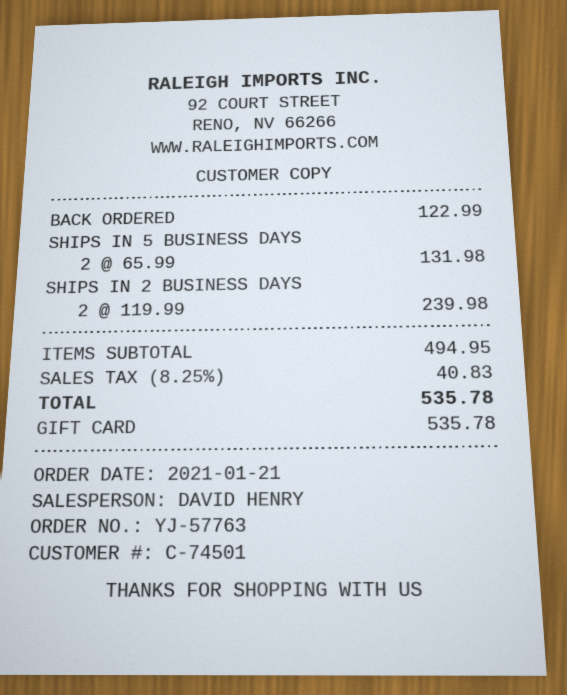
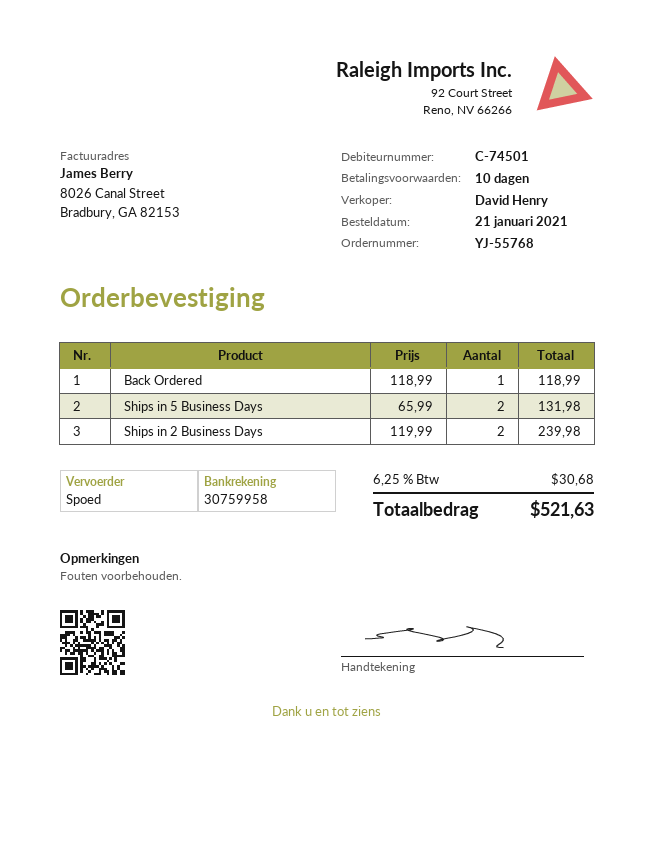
order number: YJ-57763 -> YJ-55768
BACK ORDERED: 1 x 122.99 = 122.99 -> 1 x 118.99 = 118.99
tax: 8.25% = 40.83 -> 6.25% = 30.68
total: 535.78 -> 521.63

